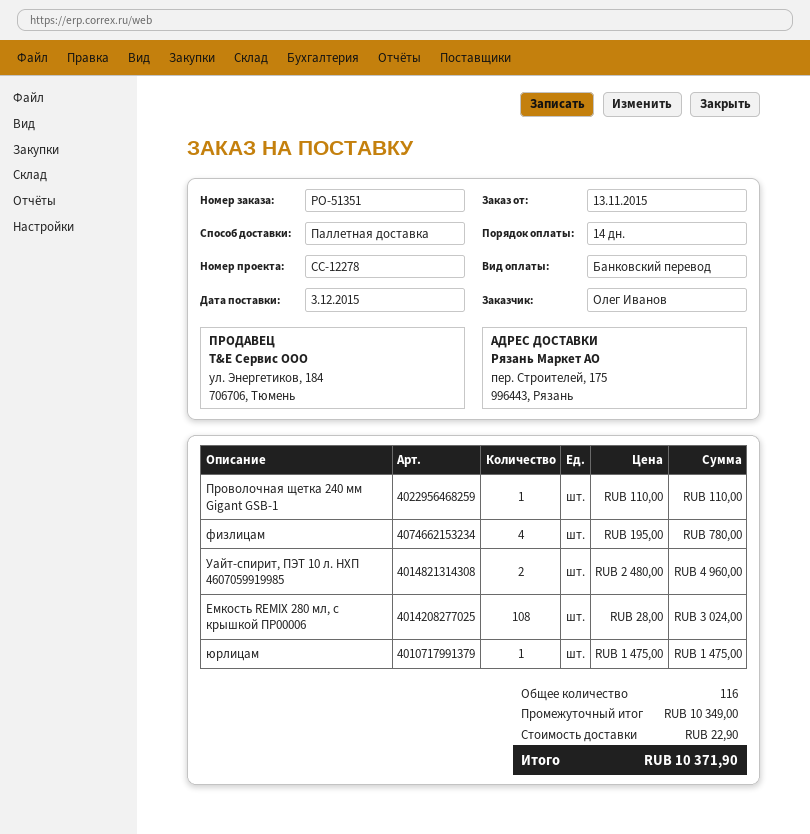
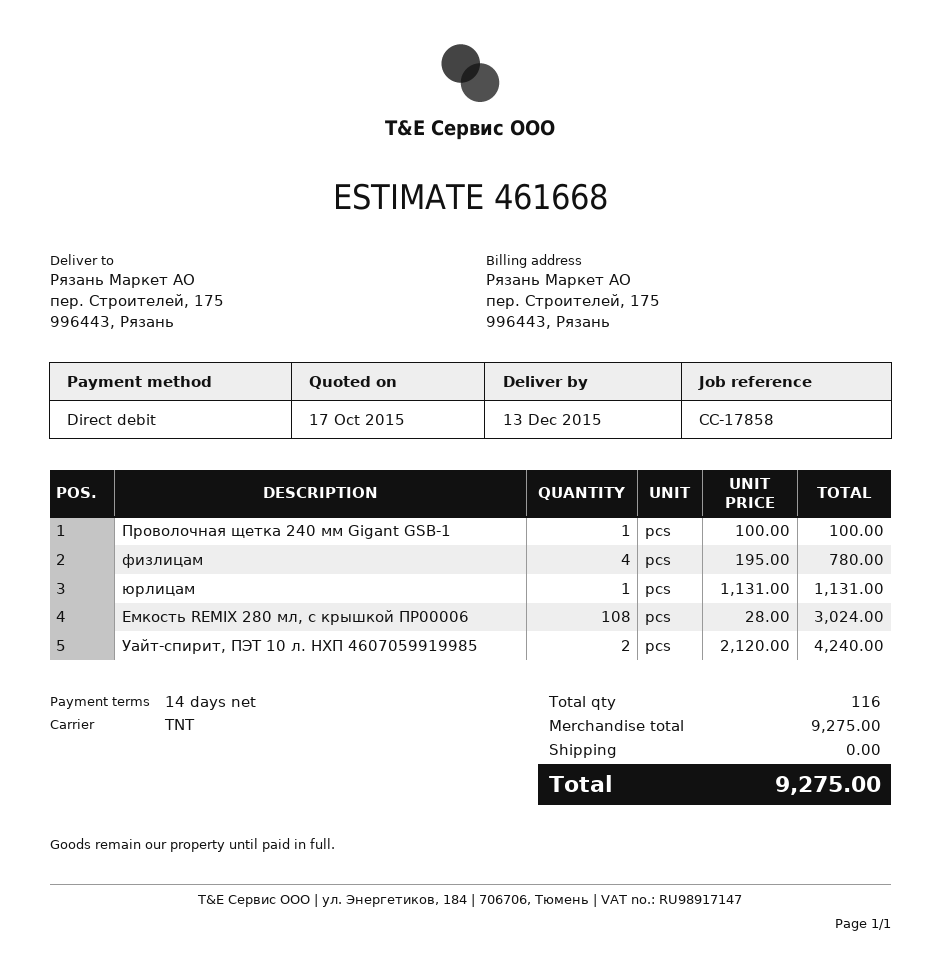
delivery date: 2015-12-03 -> 2015-12-13
reference: CC-12278 -> CC-17858
payment method: bank transfer -> direct debit
shipping method: pallet freight -> TNT
Проволочная щетка 240 мм Gigant GSB-1: 1 x 110.00 = 110.00 -> 1 x 100.00 = 100.00
Уайт-спирит, ПЭТ 10 л. НХП 4607059919985: 2 x 2480.00 = 4960.00 -> 2 x 2120.00 = 4240.00
юрлицам: 1 x 1475.00 = 1475.00 -> 1 x 1131.00 = 1131.00
subtotal: 10349.00 -> 9275.00
shipping: 22.90 -> 0.00
total: 10371.90 -> 9275.00

